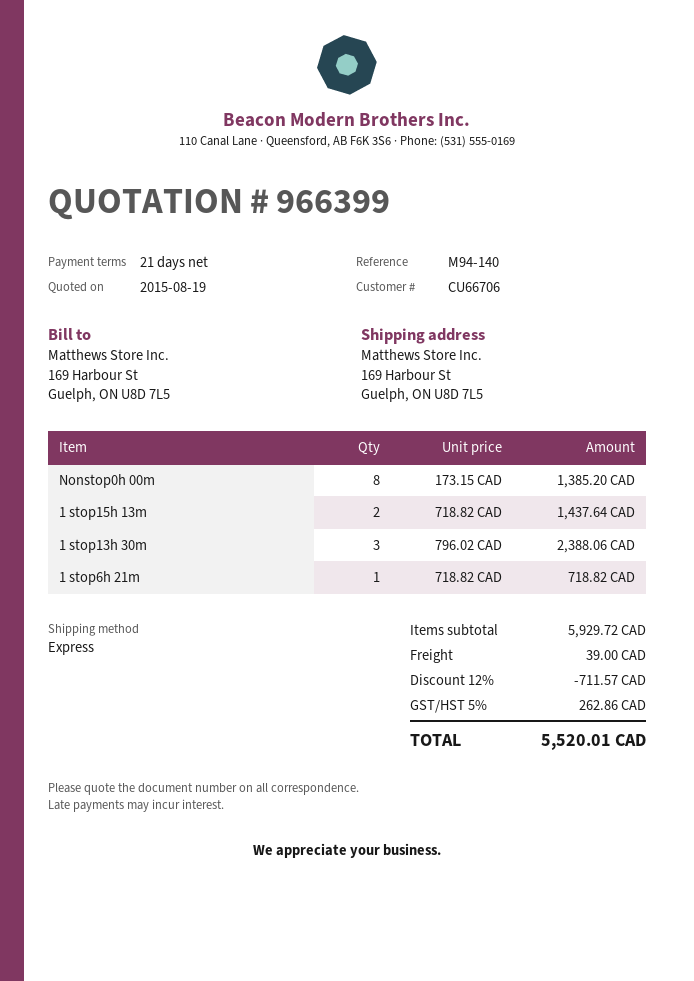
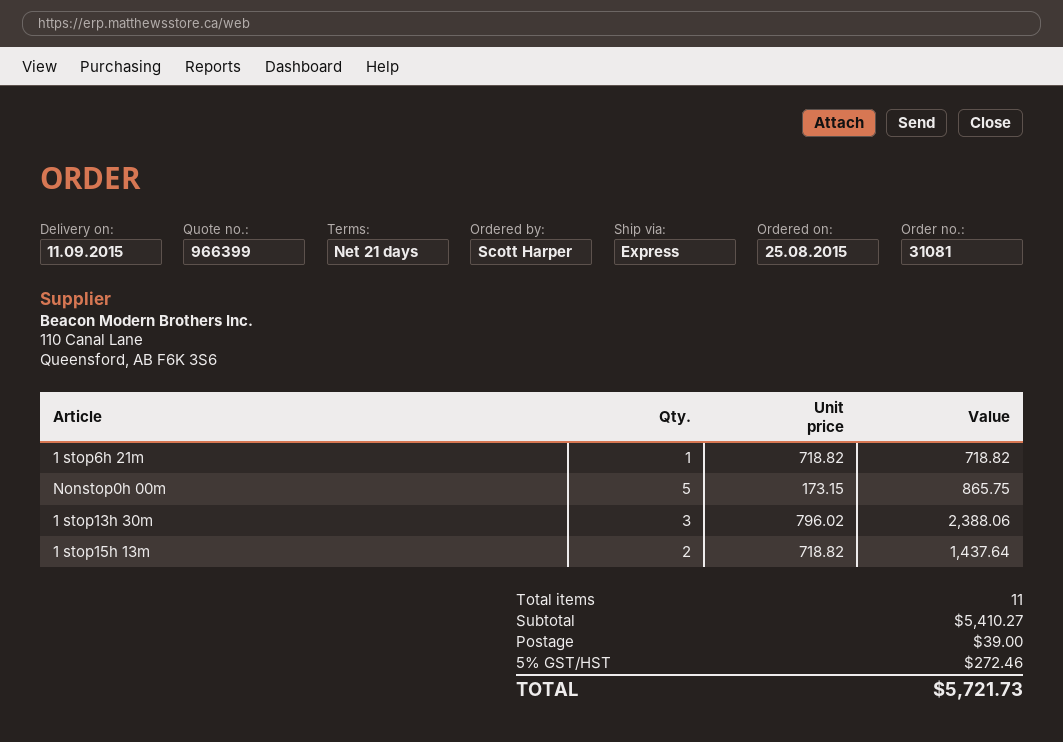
Nonstop0h 00m: 8 x 173.15 = 1385.20 -> 5 x 173.15 = 865.75
subtotal: 5929.72 -> 5410.27
discount: 12% = 711.57 -> none
tax: 5% = 262.86 -> 5% = 272.46
total: 5520.01 -> 5721.73

